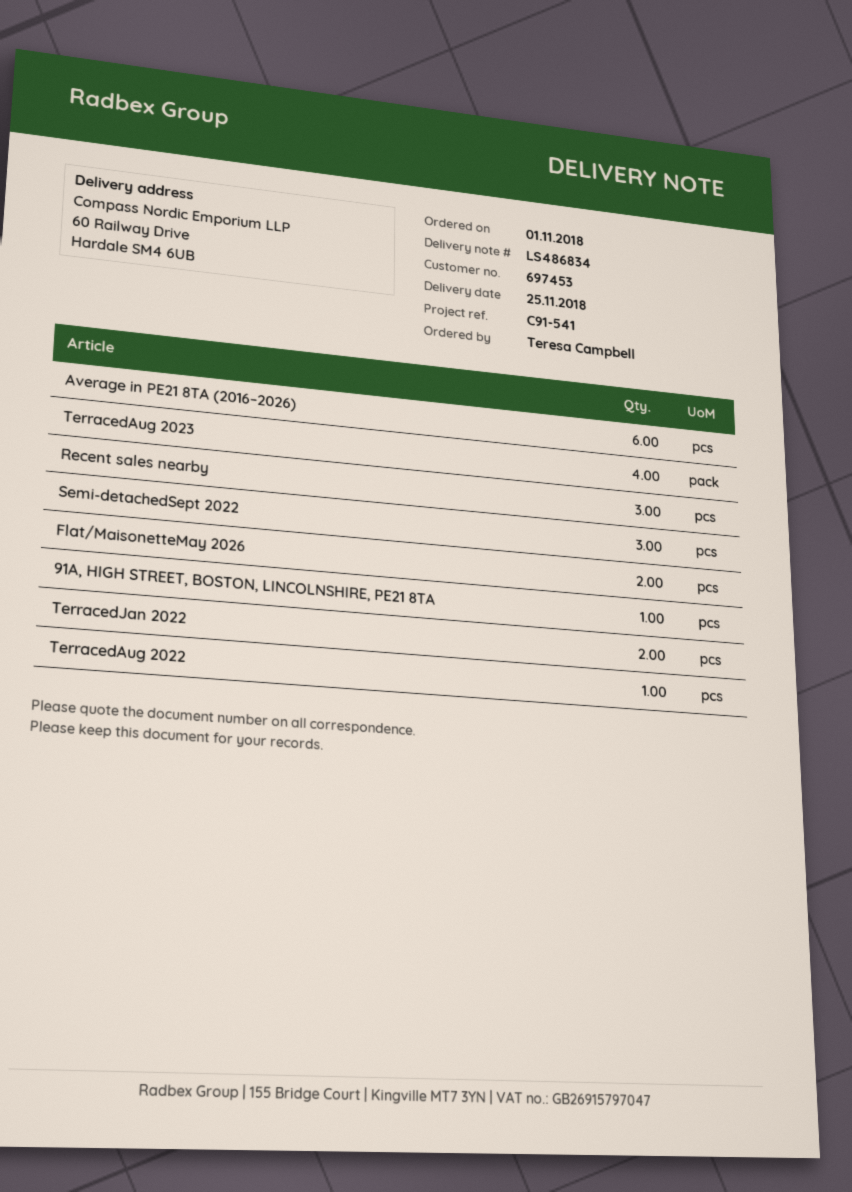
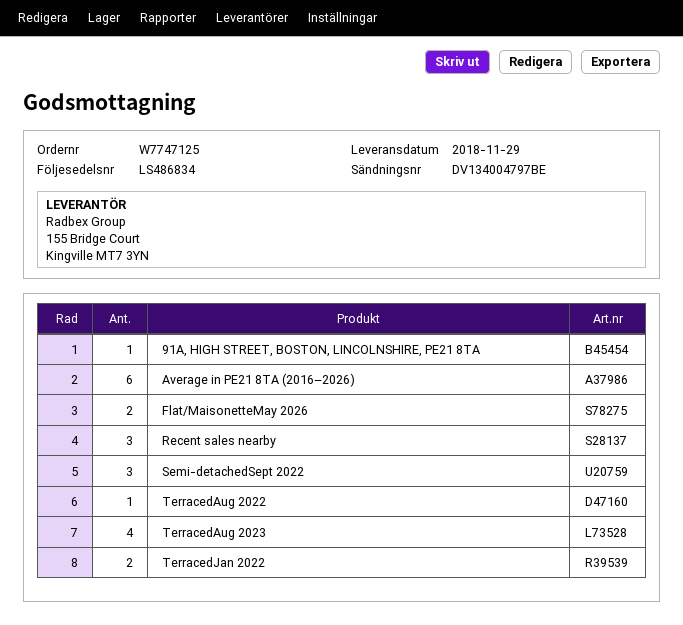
delivery date: 2018-11-25 -> 2018-11-29

